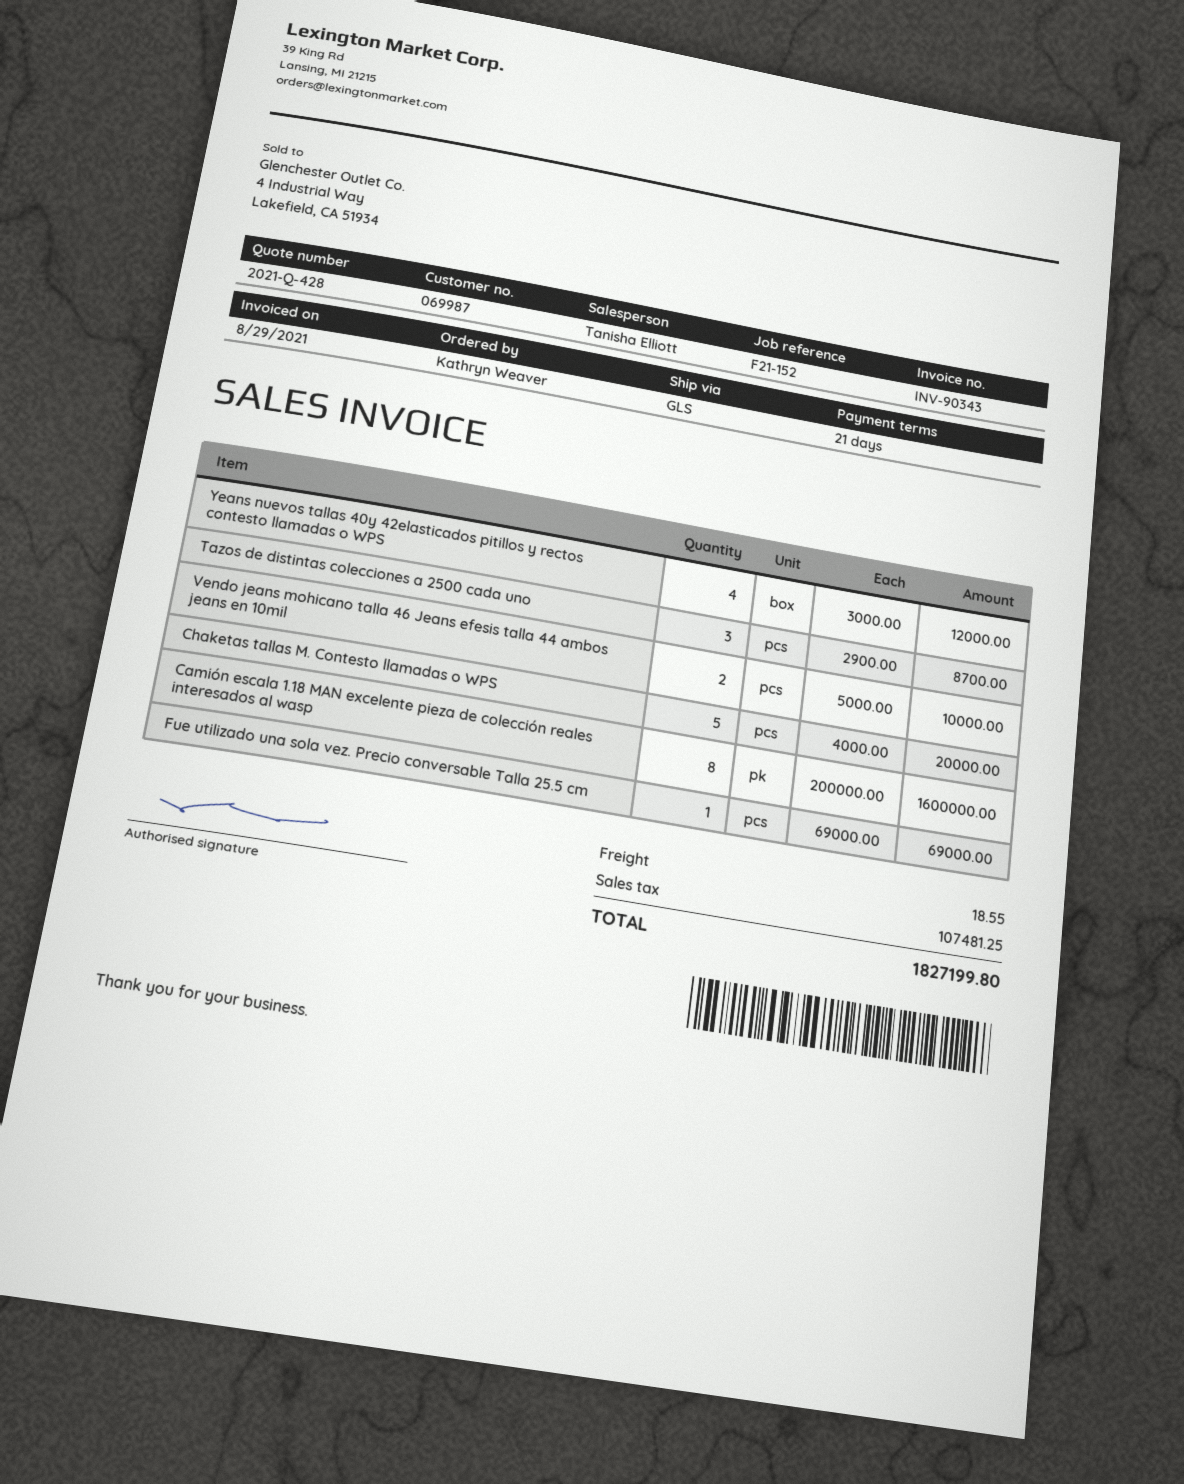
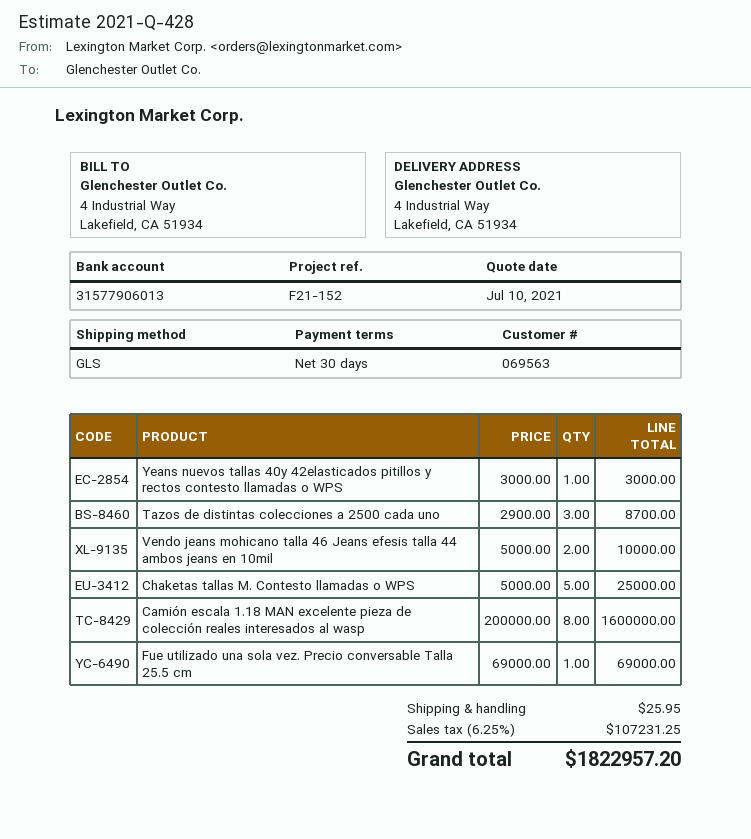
payment terms: 21 days -> 30 days
customer number: 069987 -> 069563
Yeans nuevos tallas 40y 42elasticados pitillos y rectos contesto llamadas o WPS: 4 x 3000.00 = 12000.00 -> 1 x 3000.00 = 3000.00
Chaketas tallas M. Contesto llamadas o WPS: 5 x 4000.00 = 20000.00 -> 5 x 5000.00 = 25000.00
shipping: 18.55 -> 25.95
tax: 107481.25 -> 107231.25
total: 1827199.80 -> 1822957.20

